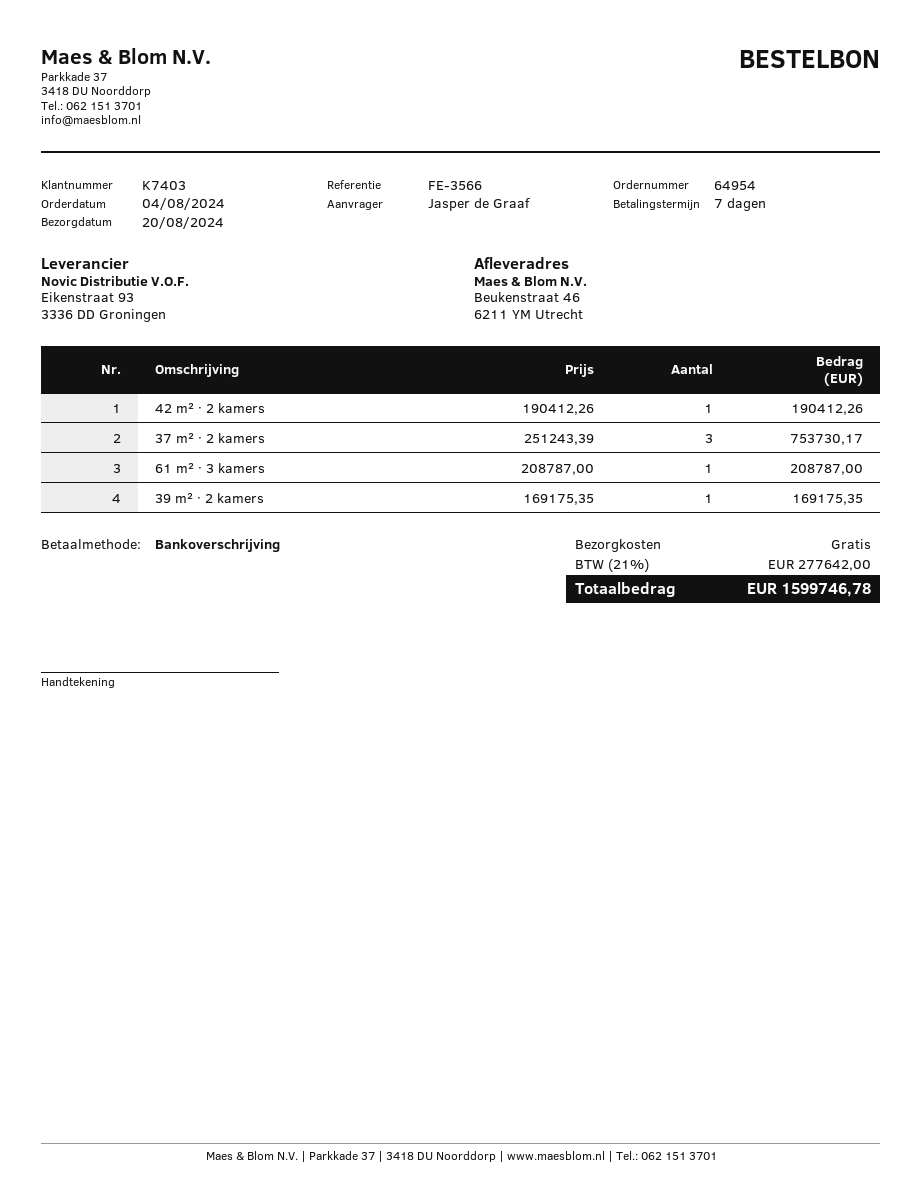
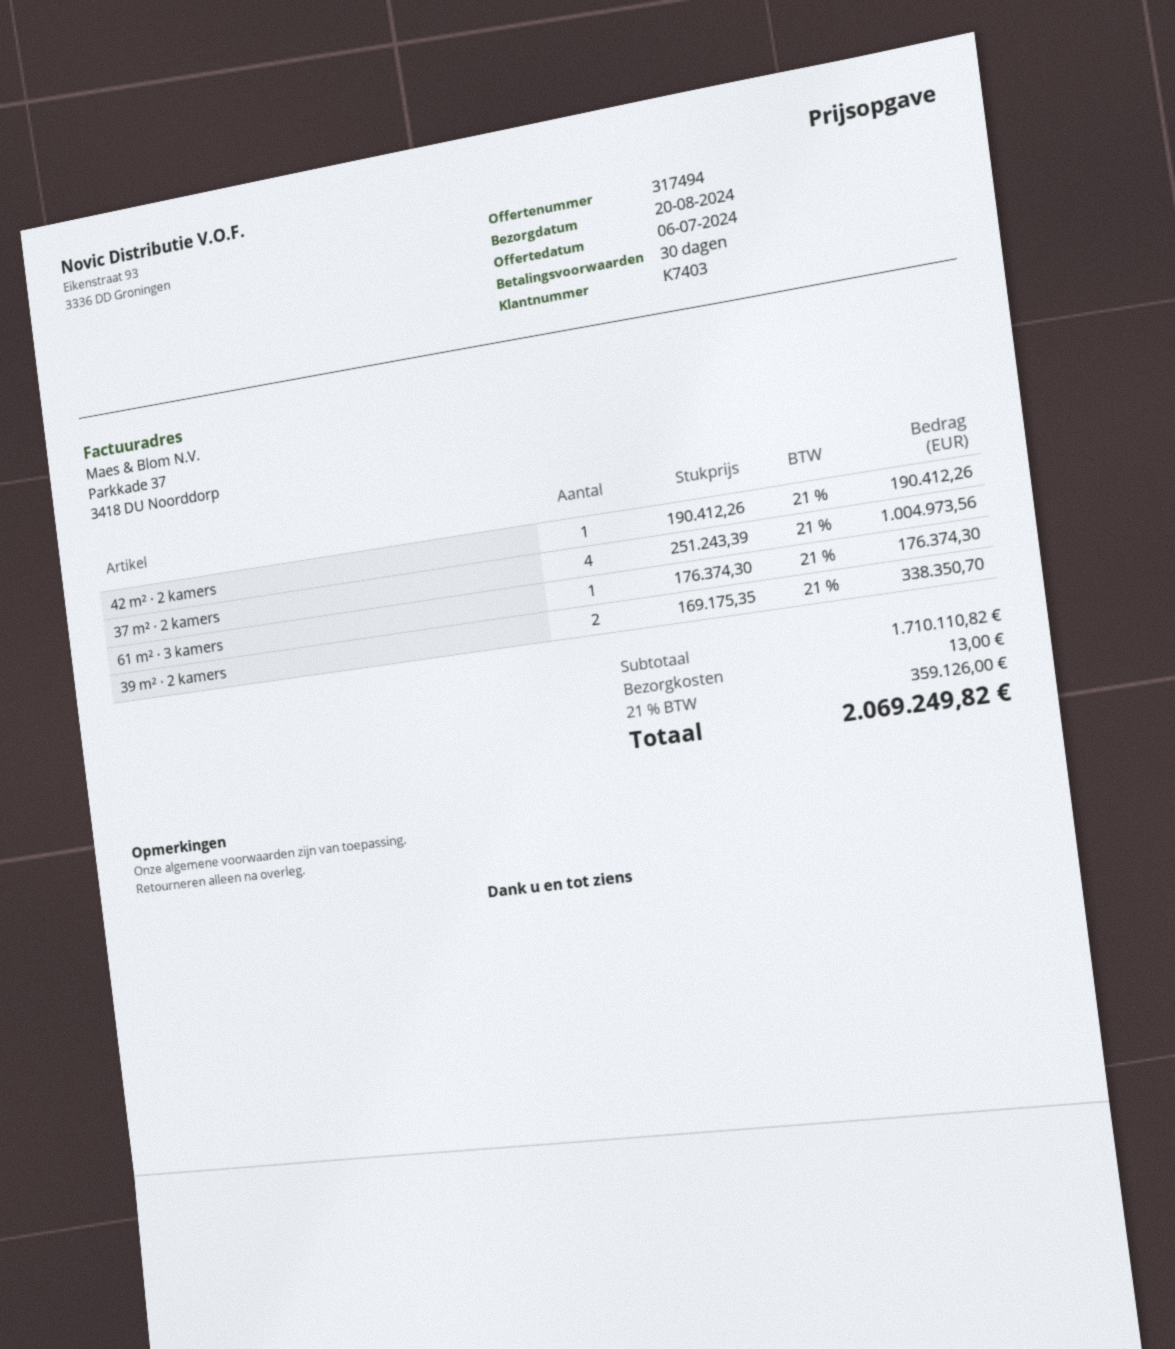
payment terms: 7 days -> 30 days
37 m² · 2 kamers: 3 x 251243.39 = 753730.17 -> 4 x 251243.39 = 1004973.56
61 m² · 3 kamers: 1 x 208787.00 = 208787.00 -> 1 x 176374.30 = 176374.30
39 m² · 2 kamers: 1 x 169175.35 = 169175.35 -> 2 x 169175.35 = 338350.70
shipping: 0.00 -> 13.00
tax: 21% = 277642.00 -> 21% = 359126.00
total: 1599746.78 -> 2069249.82

